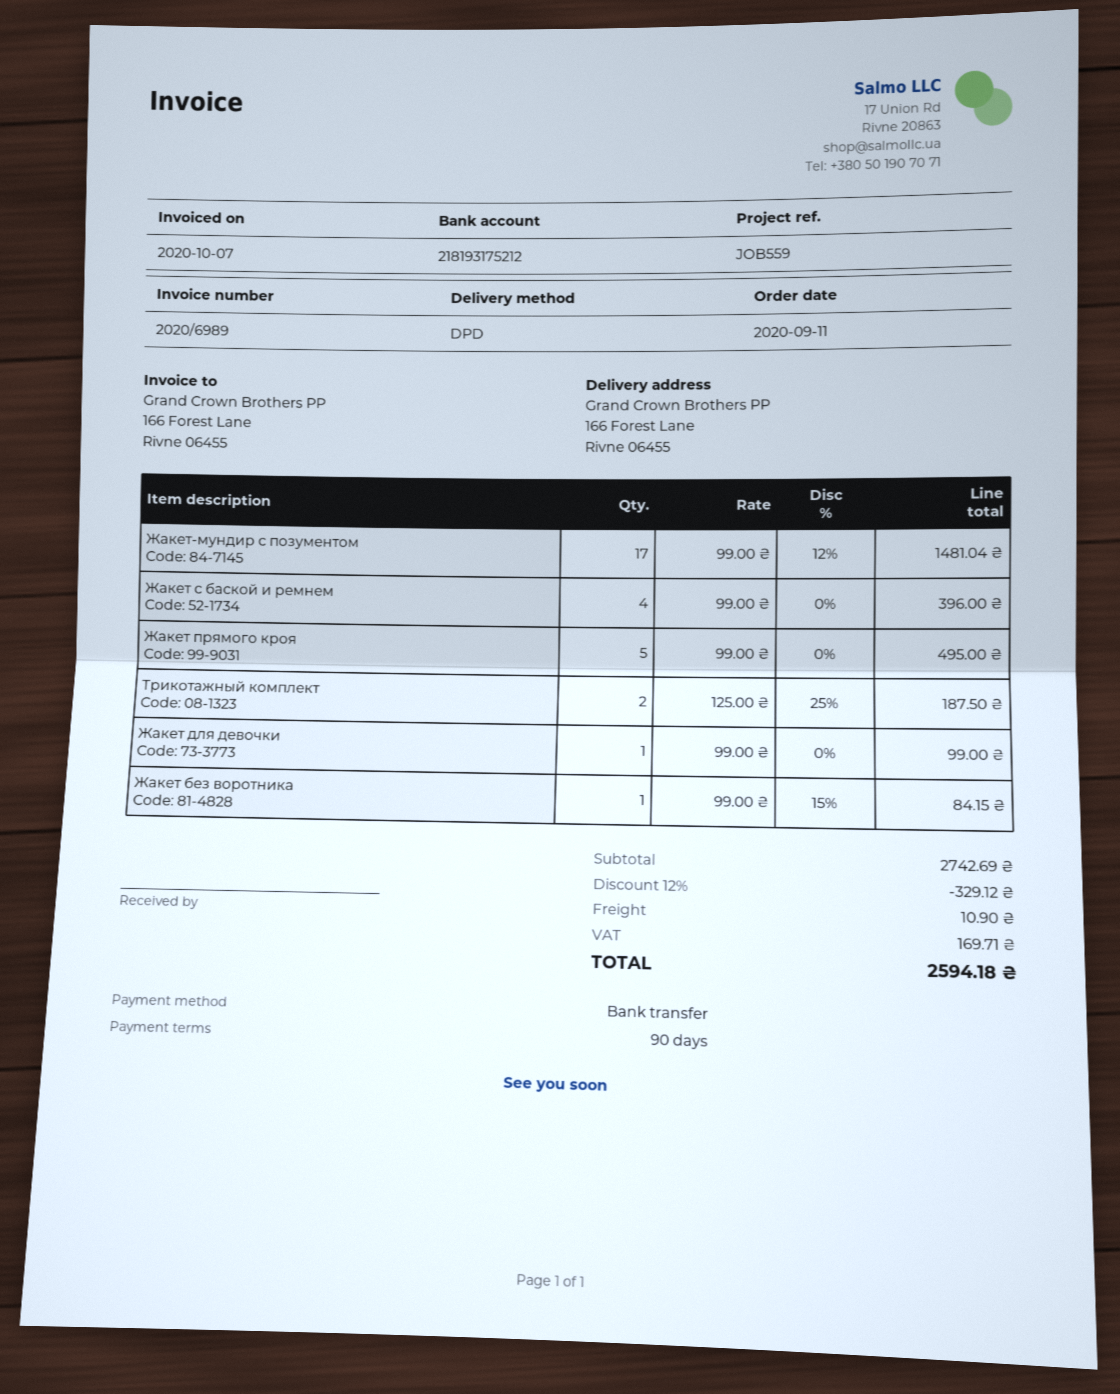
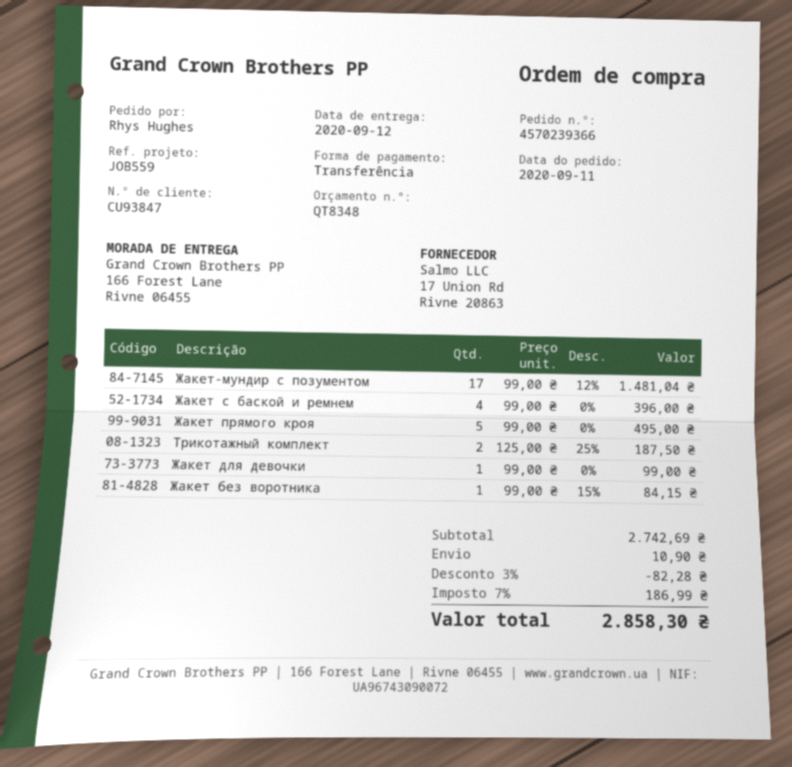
discount: 12% = 329.12 -> 3% = 82.28
tax: 169.71 -> 186.99
total: 2594.18 -> 2858.30

